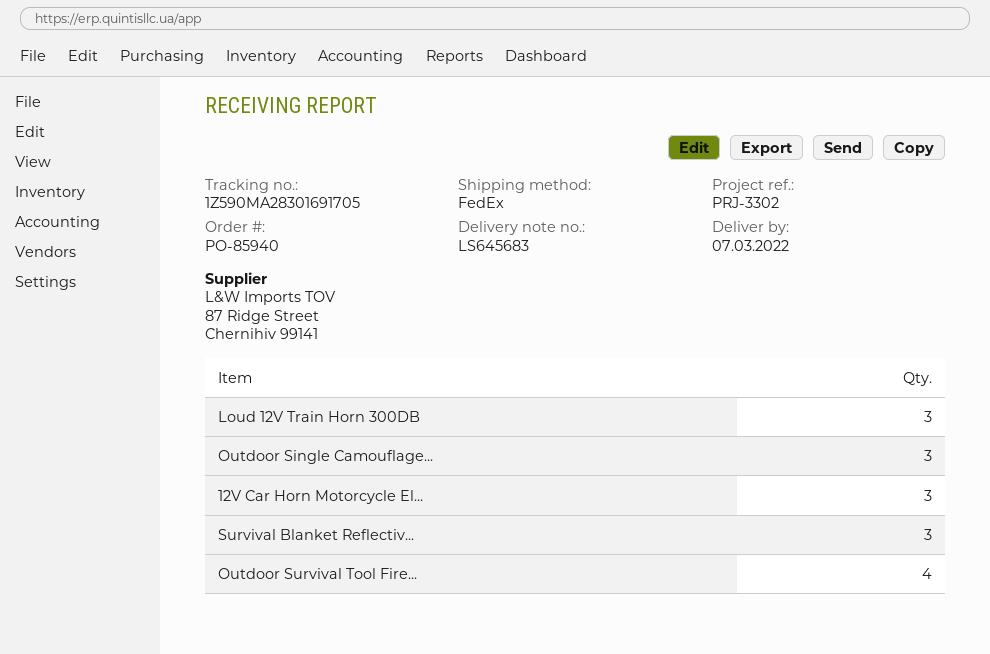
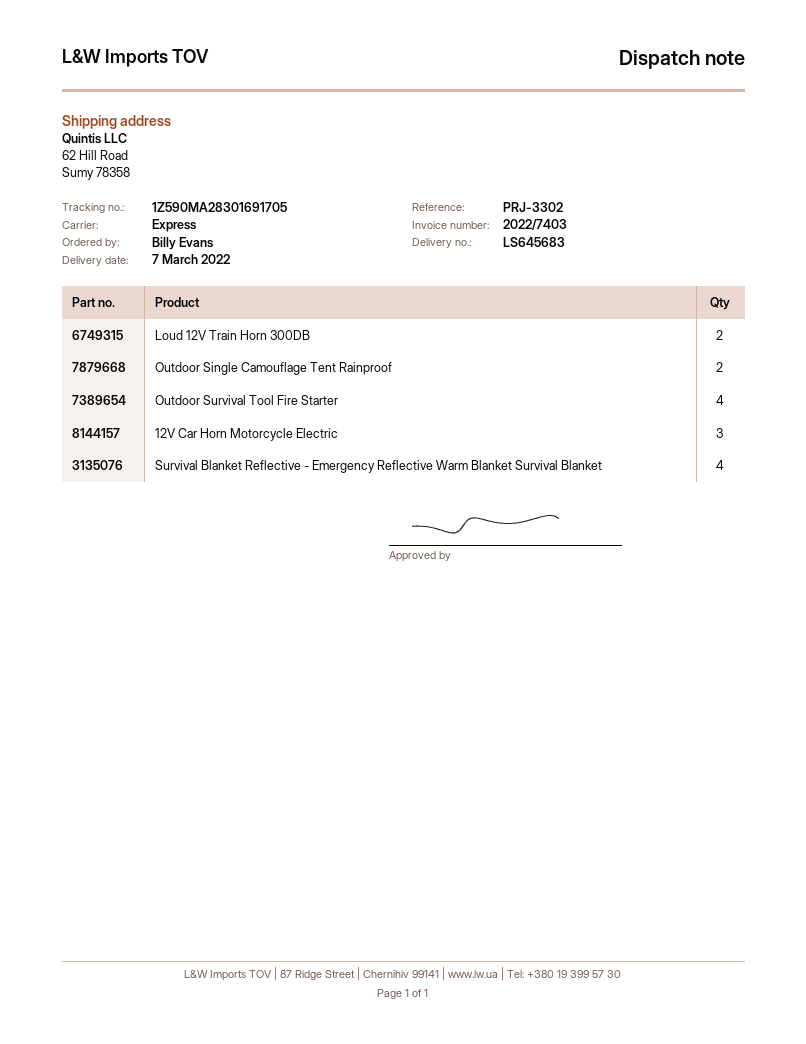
shipping method: FedEx -> express
Loud 12V Train Horn 300DB: 3 -> 2
Outdoor Single Camouflage...: 3 -> 2
Survival Blanket Reflectiv...: 3 -> 4

